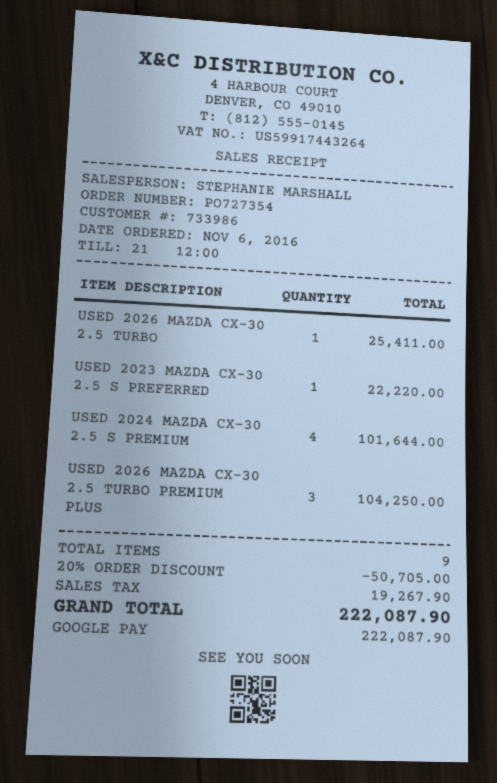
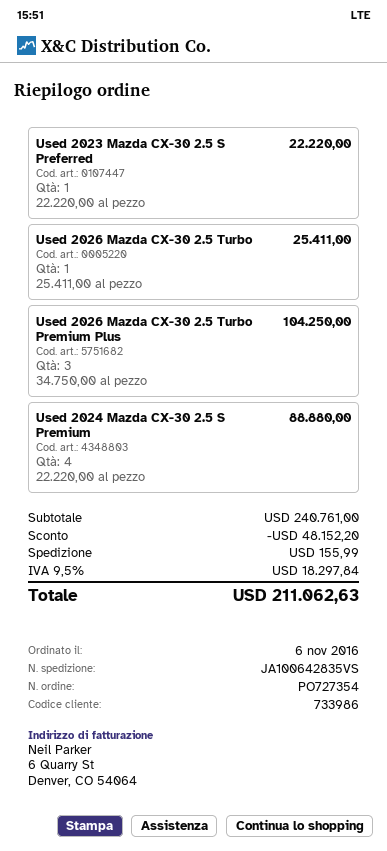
USED 2024 MAZDA CX-30 2.5 S PREMIUM: 4 for 101644.00 -> 4 for 88880.00
discount: 50705.00 -> 48152.20
shipping: none -> 155.99
tax: 19267.90 -> 18297.84
total: 222087.90 -> 211062.63

